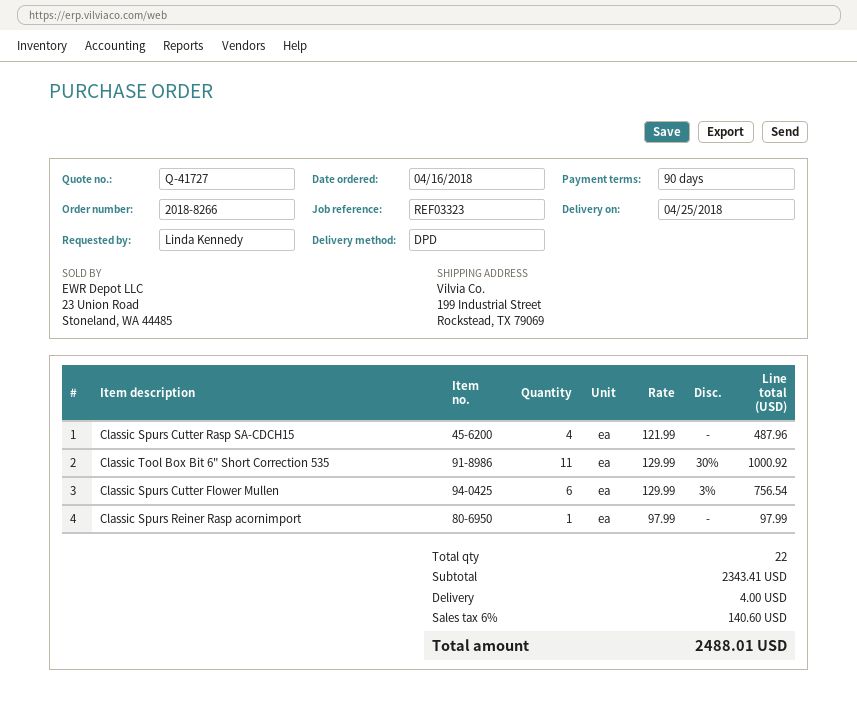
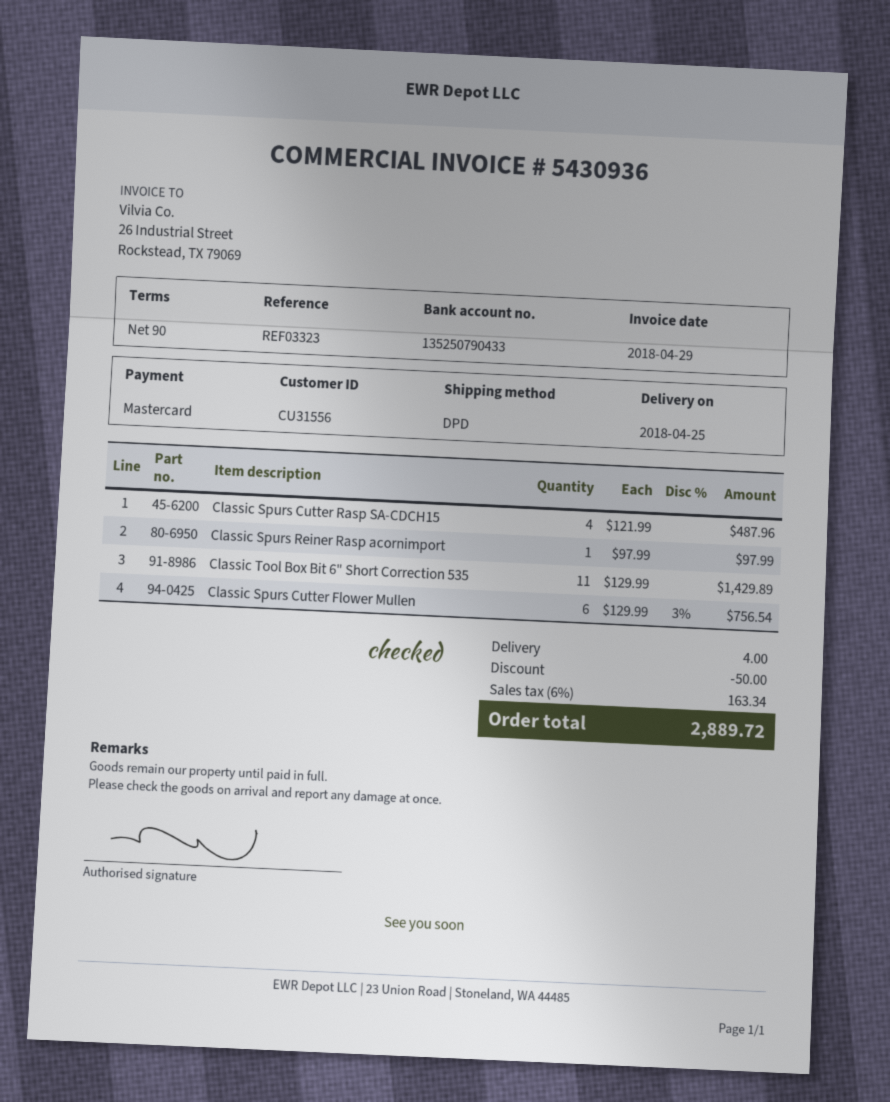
Classic Tool Box Bit 6" Short Correction 535: 11 x 129.99 - 30% = 1000.92 -> 11 x 129.99 = 1429.89
discount: none -> 50.00
tax: 6% = 140.60 -> 6% = 163.34
total: 2488.01 -> 2889.72

